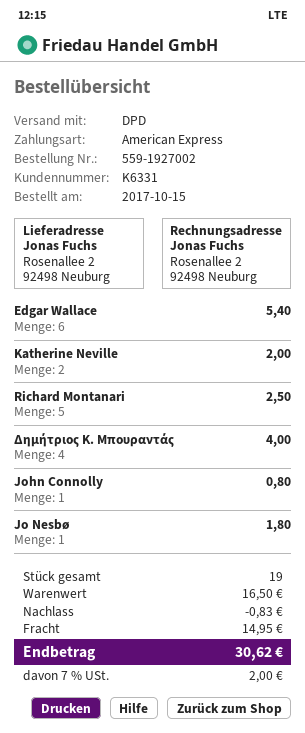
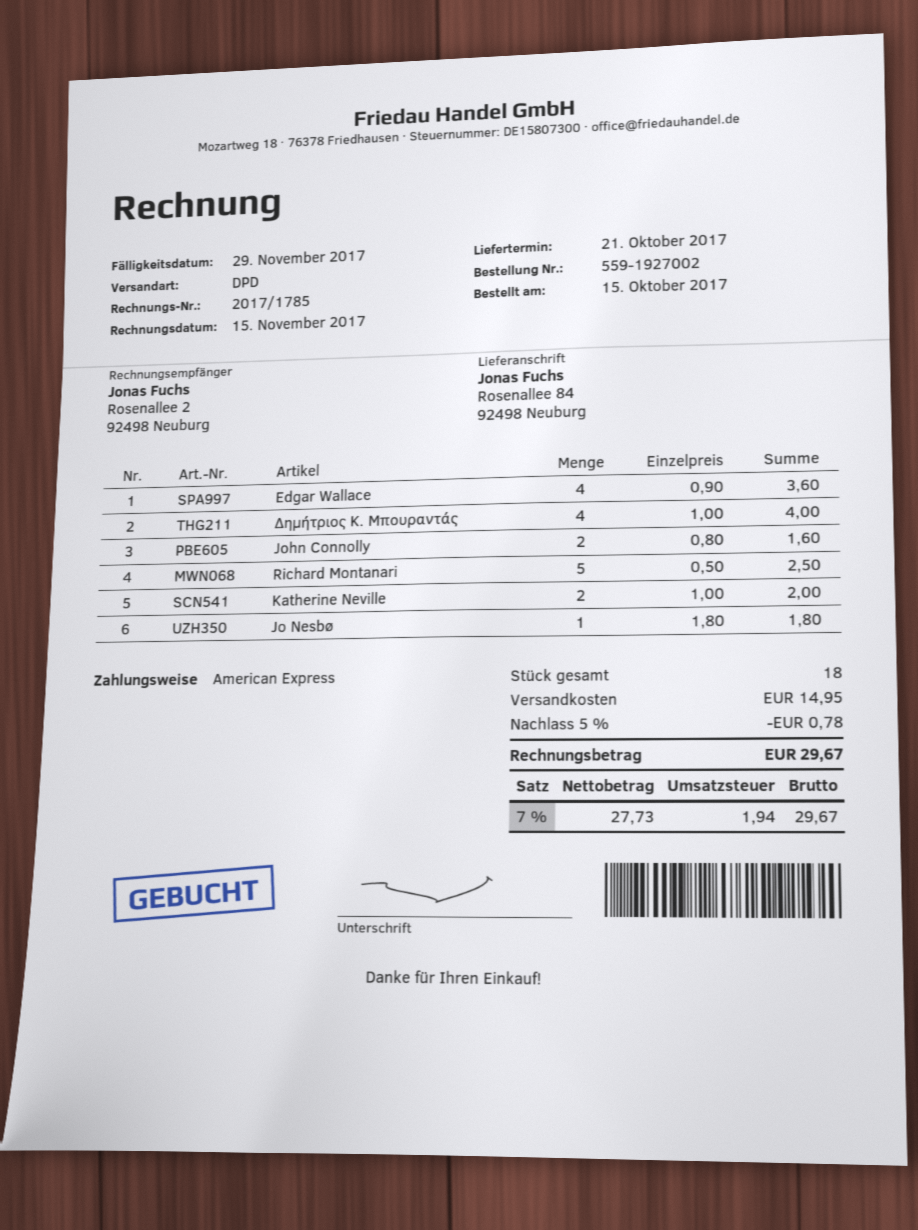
ship to: Rosenallee 2, 92498 Neuburg -> Rosenallee 84, 92498 Neuburg
Edgar Wallace: 6 for 5.40 -> 4 for 3.60
John Connolly: 1 for 0.80 -> 2 for 1.60
total quantity: 19 -> 18
discount: 0.83 -> 0.78
tax: 7% = 2.00 -> 7% = 1.94
total: 30.62 -> 29.67

